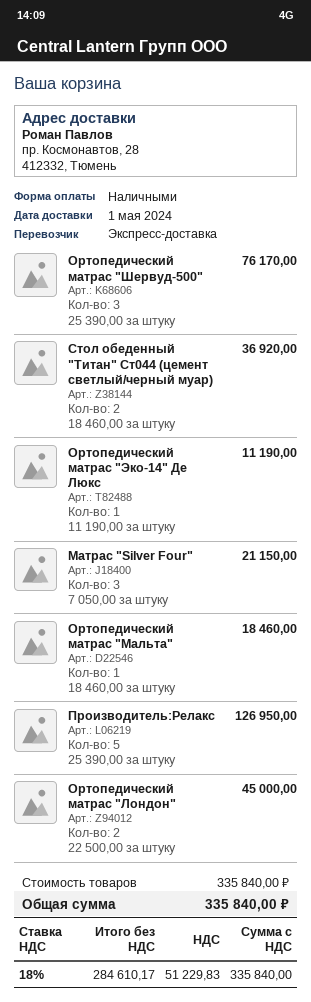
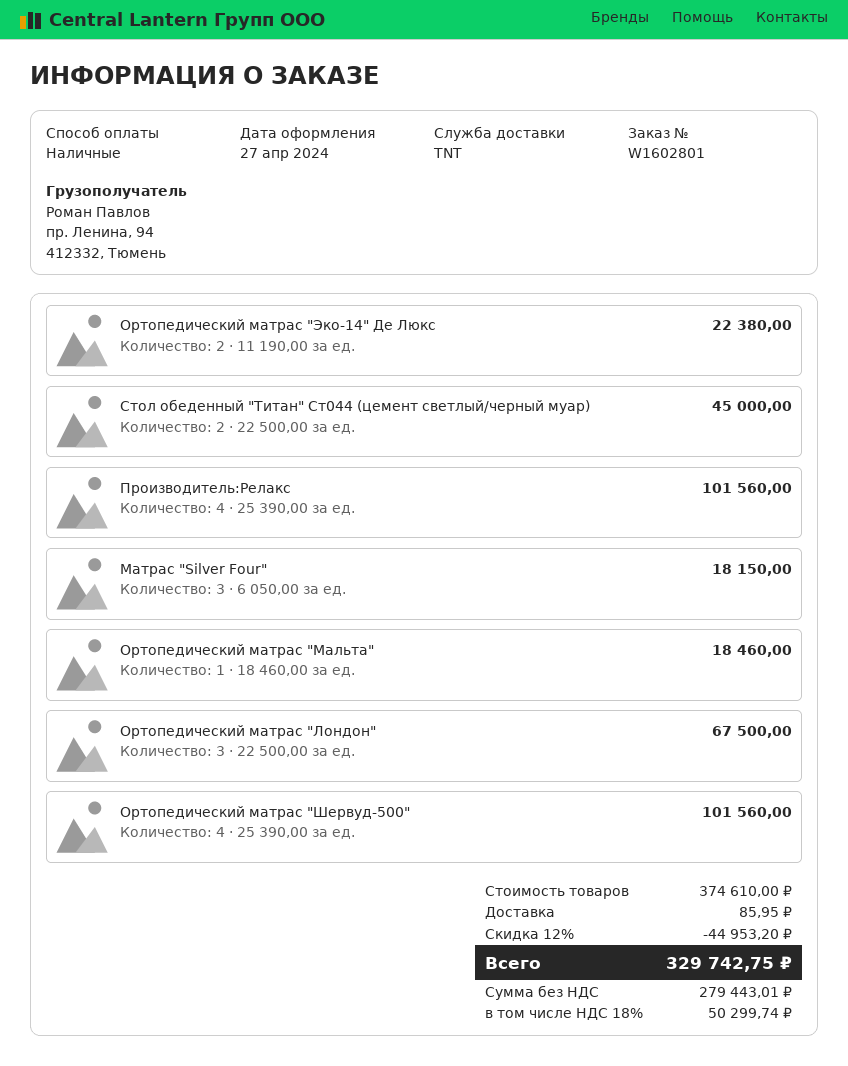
shipping method: express -> TNT
ship to: пр. Космонавтов, 28, 412332, Тюмень -> пр. Ленина, 94, 412332, Тюмень
Ортопедический матрас "Шервуд-500": 3 x 25390.00 = 76170.00 -> 4 x 25390.00 = 101560.00
Стол обеденный "Титан" Ст044 (цемент светлый/черный муар): 2 x 18460.00 = 36920.00 -> 2 x 22500.00 = 45000.00
Ортопедический матрас "Эко-14" Де Люкс: 1 x 11190.00 = 11190.00 -> 2 x 11190.00 = 22380.00
Матрас "Silver Four": 3 x 7050.00 = 21150.00 -> 3 x 6050.00 = 18150.00
Производитель:Релакс: 5 x 25390.00 = 126950.00 -> 4 x 25390.00 = 101560.00
Ортопедический матрас "Лондон": 2 x 22500.00 = 45000.00 -> 3 x 22500.00 = 67500.00
subtotal: 335840.00 -> 374610.00
discount: none -> 12% = 44953.20
shipping: none -> 85.95
net: 284610.17 -> 279443.01
tax: 18% = 51229.83 -> 18% = 50299.74
total: 335840.00 -> 329742.75

